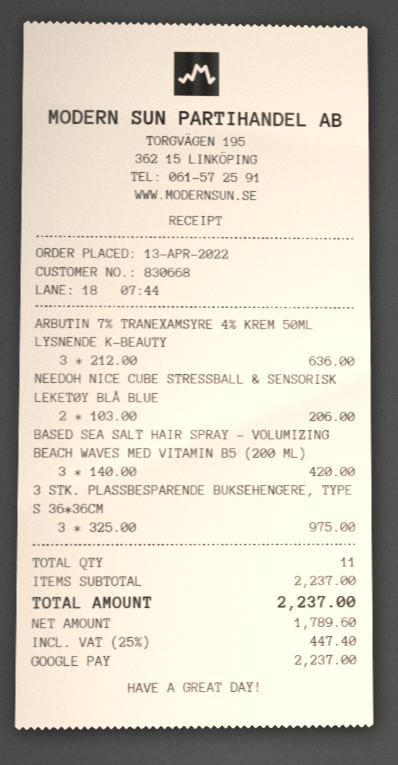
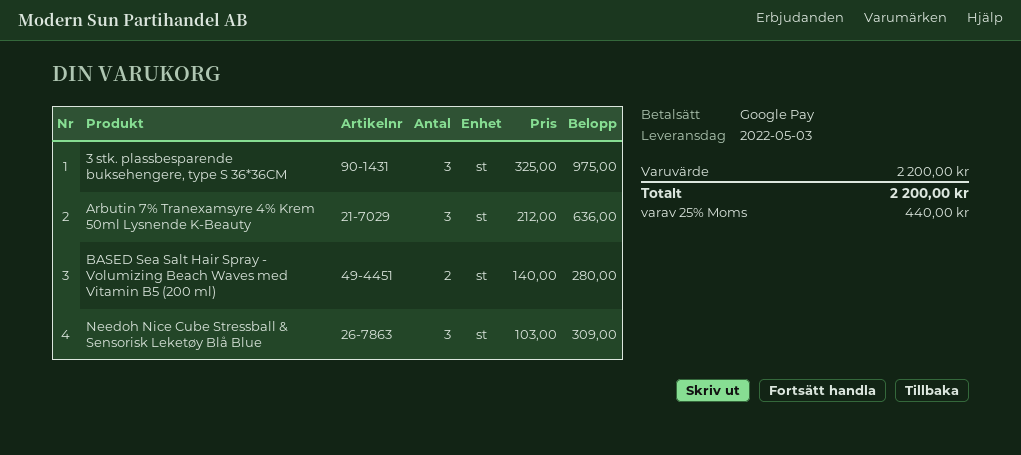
NEEDOH NICE CUBE STRESSBALL & SENSORISK LEKETØY BLÅ BLUE: 2 x 103.00 = 206.00 -> 3 x 103.00 = 309.00
BASED SEA SALT HAIR SPRAY - VOLUMIZING BEACH WAVES MED VITAMIN B5 (200 ML): 3 x 140.00 = 420.00 -> 2 x 140.00 = 280.00
subtotal: 2237.00 -> 2200.00
tax: 25% = 447.40 -> 25% = 440.00
total: 2237.00 -> 2200.00

